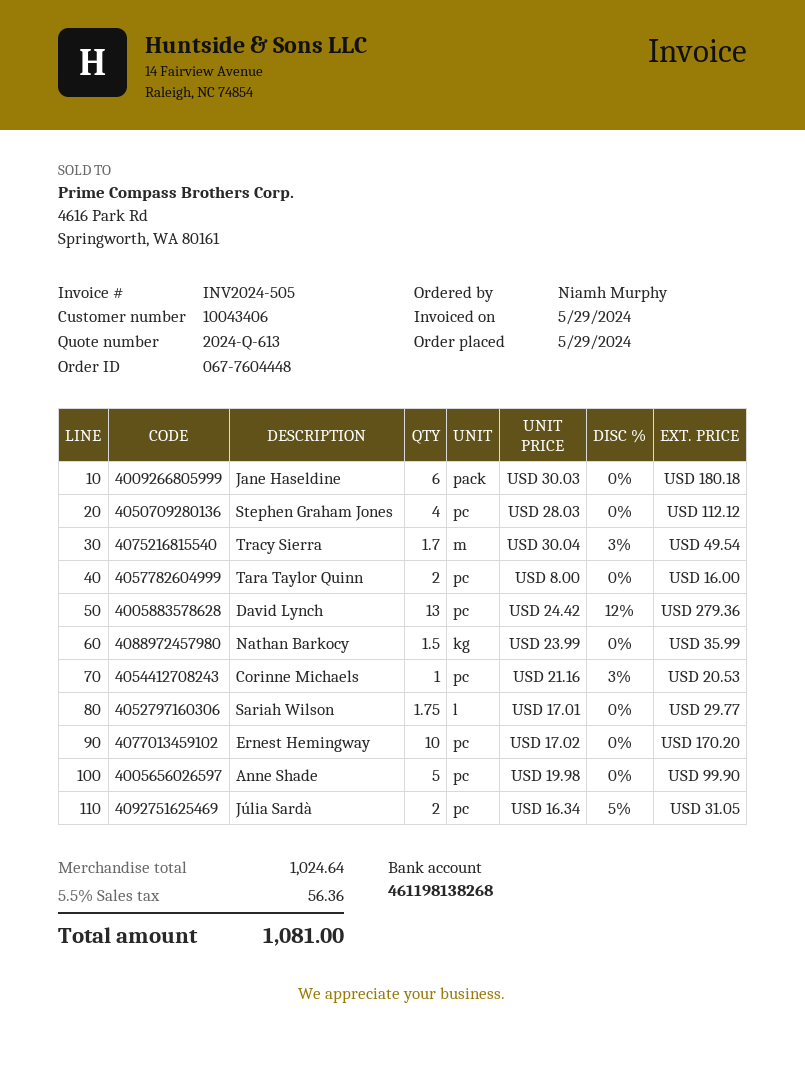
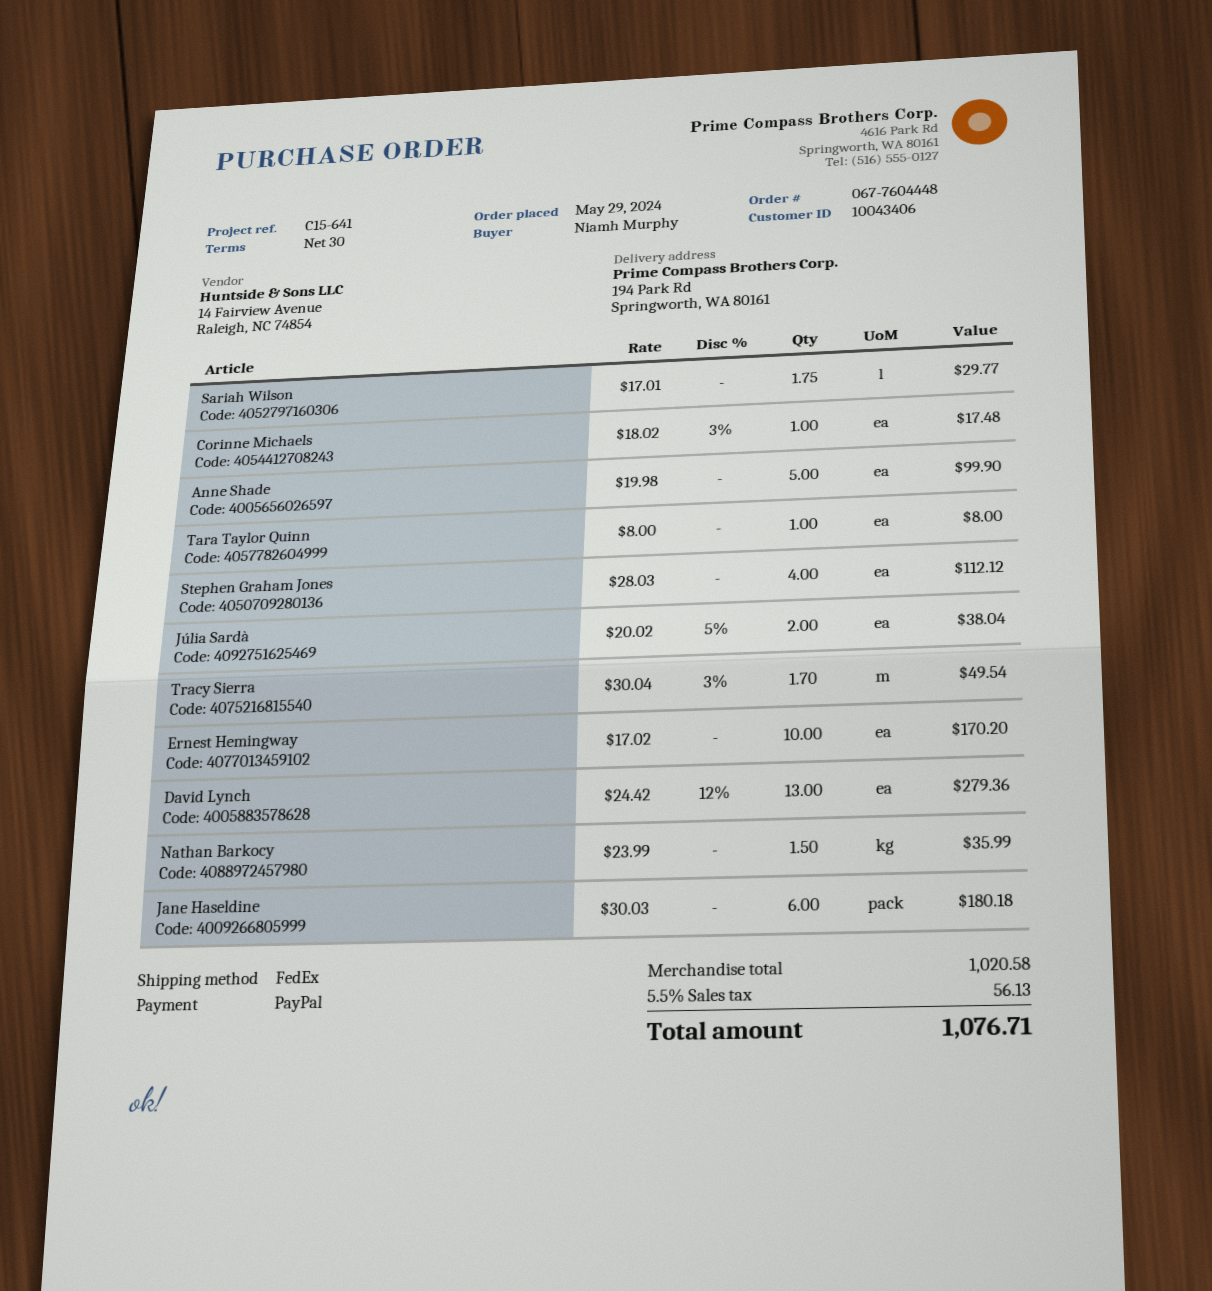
Tara Taylor Quinn: 2 x 8.00 = 16.00 -> 1 x 8.00 = 8.00
Corinne Michaels: 1 x 21.16 - 3% = 20.53 -> 1 x 18.02 - 3% = 17.48
Júlia Sardà: 2 x 16.34 - 5% = 31.05 -> 2 x 20.02 - 5% = 38.04
subtotal: 1024.64 -> 1020.58
tax: 5.5% = 56.36 -> 5.5% = 56.13
total: 1081.00 -> 1076.71

